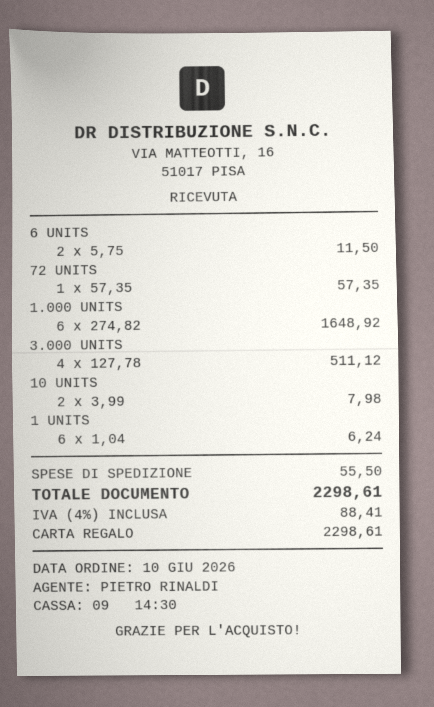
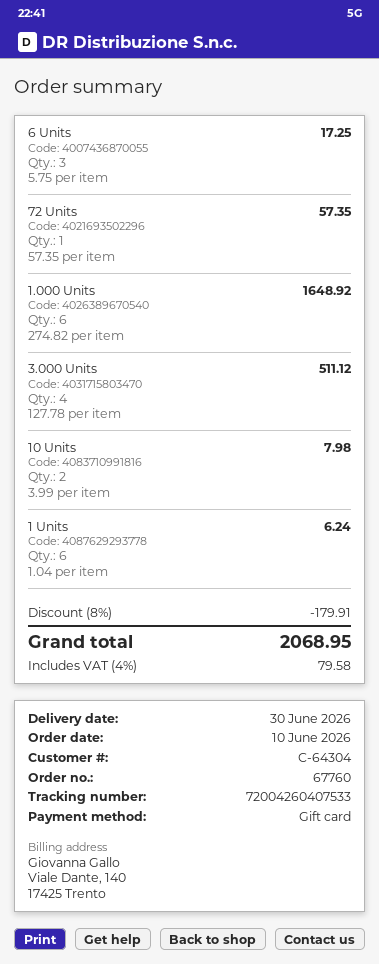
6 UNITS: 2 x 5.75 = 11.50 -> 3 x 5.75 = 17.25
discount: none -> 8% = 179.91
shipping: 55.50 -> none
tax: 4% = 88.41 -> 4% = 79.58
total: 2298.61 -> 2068.95

